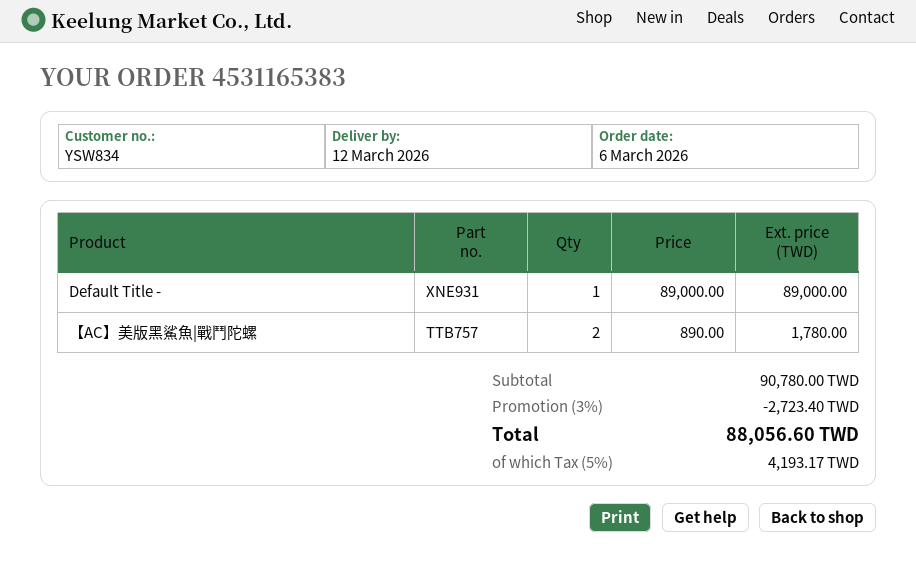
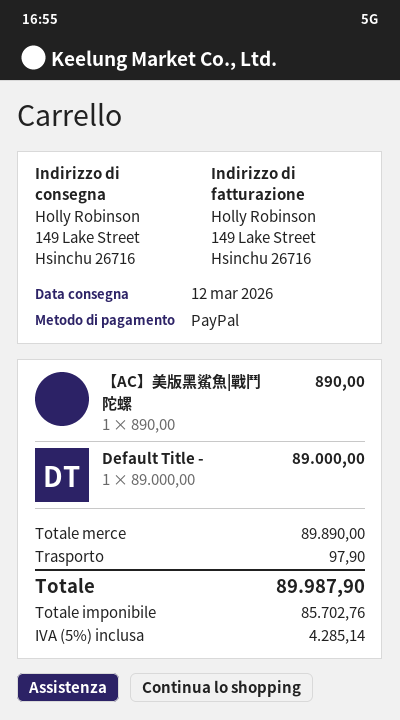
【AC】美版黑鯊魚|戰鬥陀螺: 2 x 890.00 = 1780.00 -> 1 x 890.00 = 890.00
subtotal: 90780.00 -> 89890.00
discount: 3% = 2723.40 -> none
shipping: none -> 97.90
tax: 5% = 4193.17 -> 5% = 4285.14
total: 88056.60 -> 89987.90

